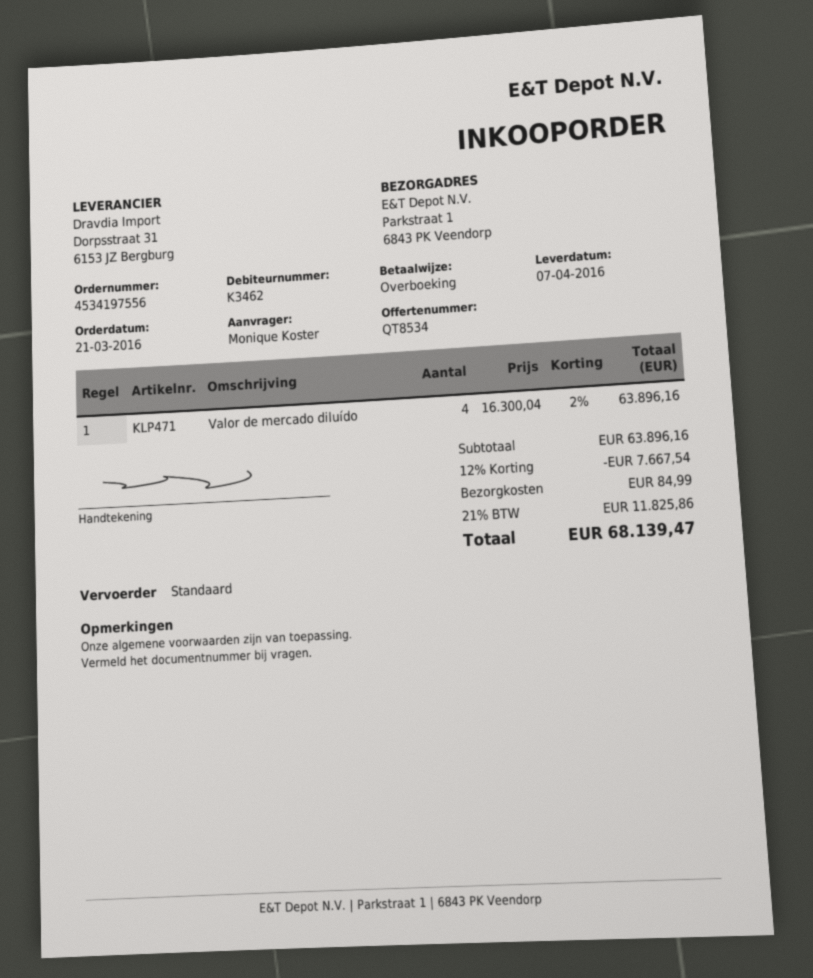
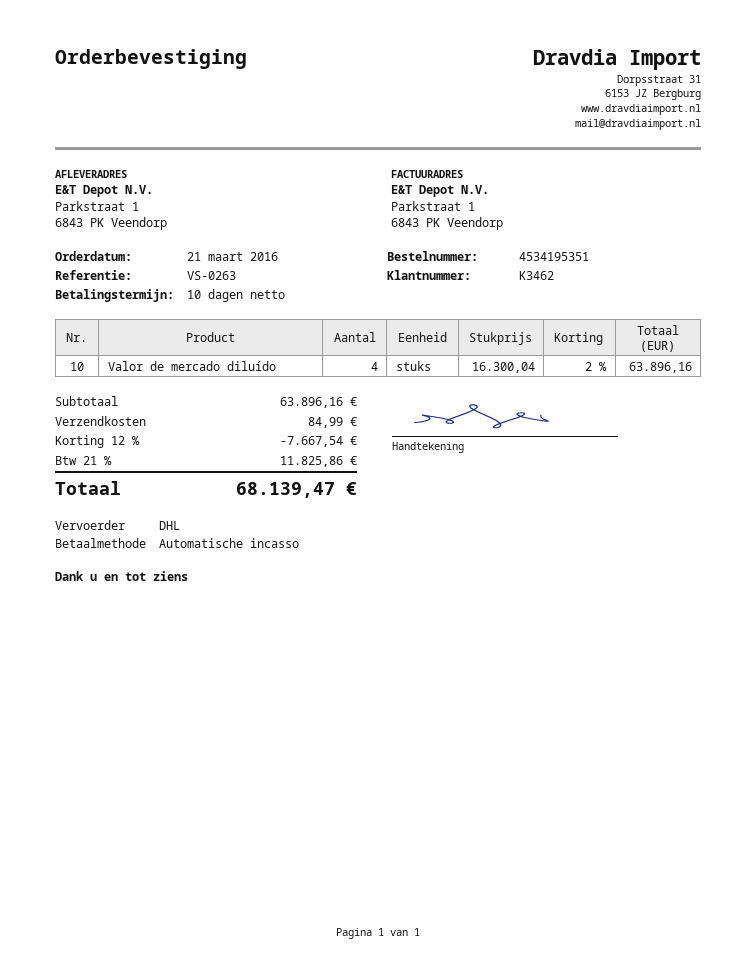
order number: 4534197556 -> 4534195351
payment method: bank transfer -> direct debit
shipping method: standard -> DHL

